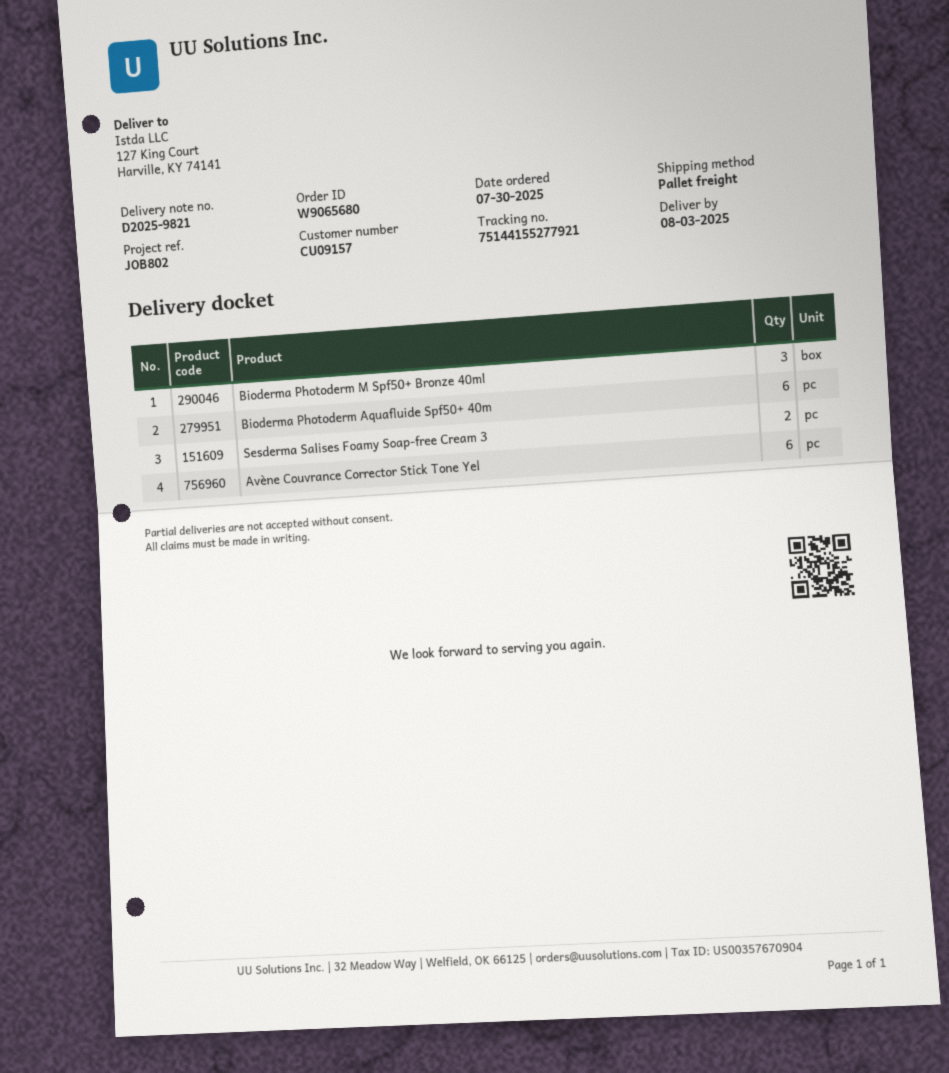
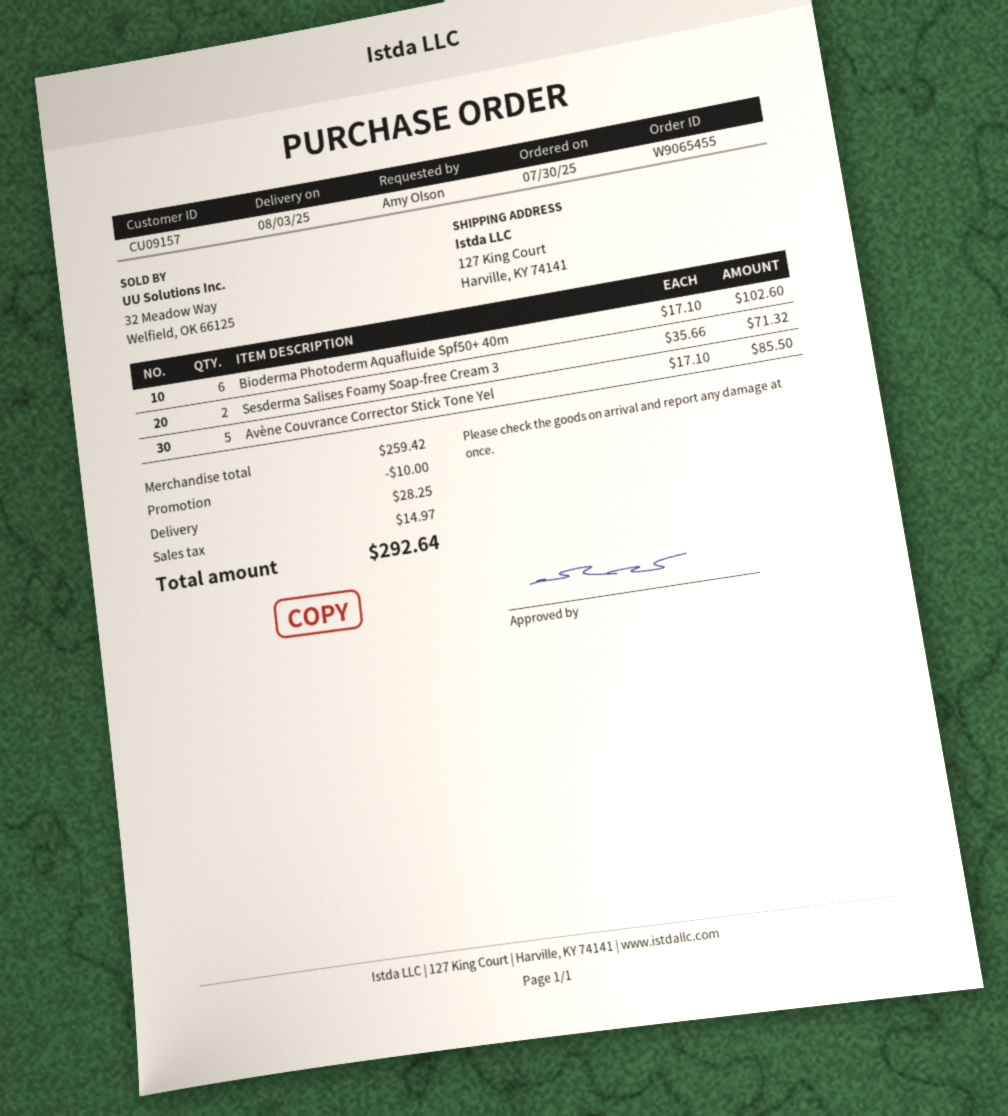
order number: W9065680 -> W9065455
Bioderma Photoderm M Spf50+ Bronze 40ml: 3 -> none
Avène Couvrance Corrector Stick Tone Yel: 6 -> 5

